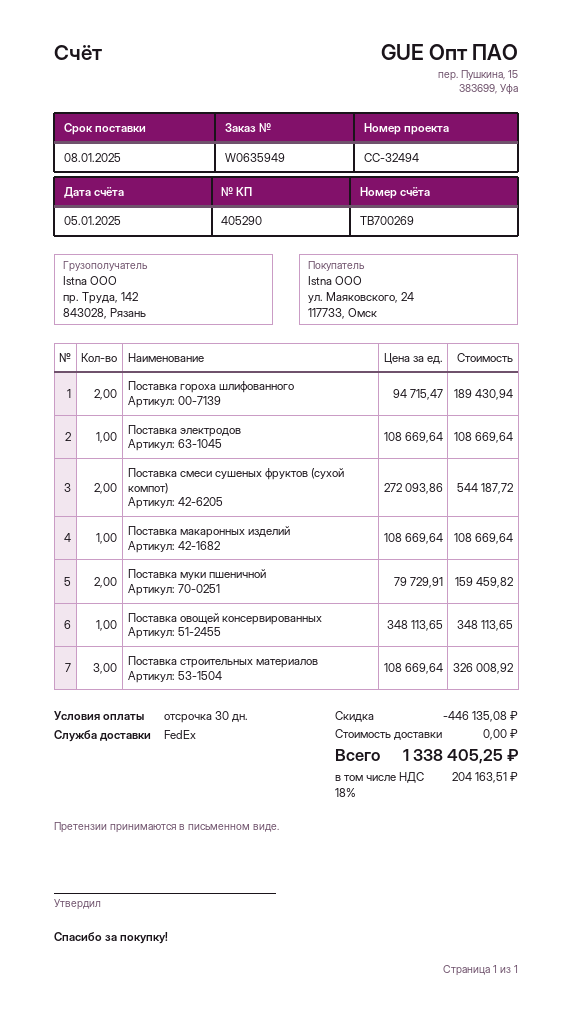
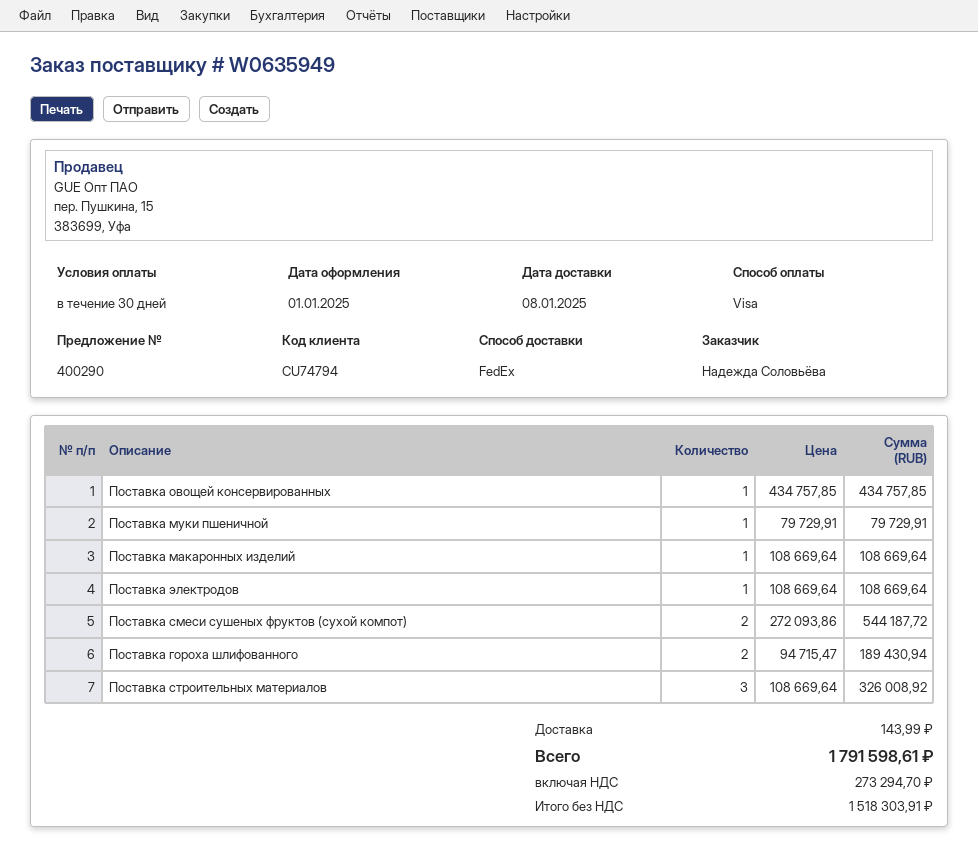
quote number: 405290 -> 400290
Поставка муки пшеничной: 2 x 79729.91 = 159459.82 -> 1 x 79729.91 = 79729.91
Поставка овощей консервированных: 1 x 348113.65 = 348113.65 -> 1 x 434757.85 = 434757.85
discount: 446135.08 -> none
shipping: 0.00 -> 143.99
tax: 204163.51 -> 273294.70
total: 1338405.25 -> 1791598.61

